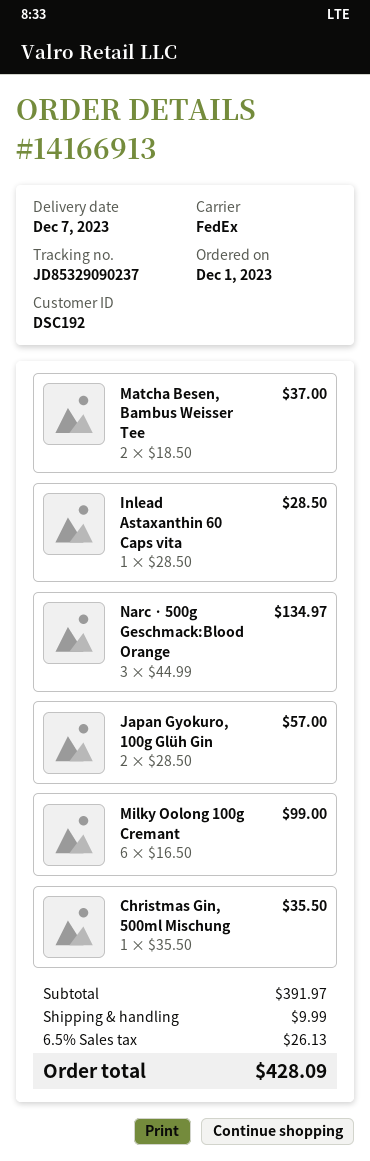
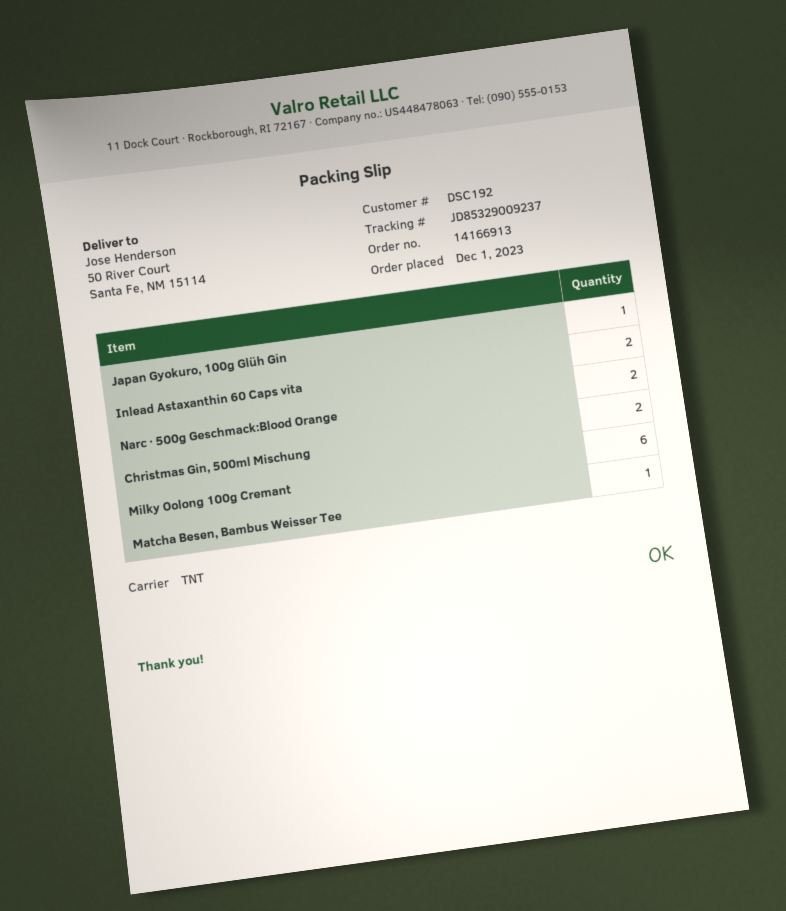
shipping method: FedEx -> TNT
tracking number: JD85329090237 -> JD85329009237
Matcha Besen, Bambus Weisser Tee: 2 -> 1
Inlead Astaxanthin 60 Caps vita: 1 -> 2
Narc · 500g Geschmack:Blood Orange: 3 -> 2
Japan Gyokuro, 100g Glüh Gin: 2 -> 1
Christmas Gin, 500ml Mischung: 1 -> 2

